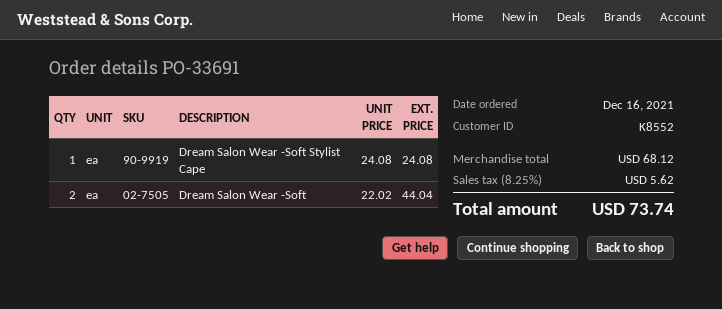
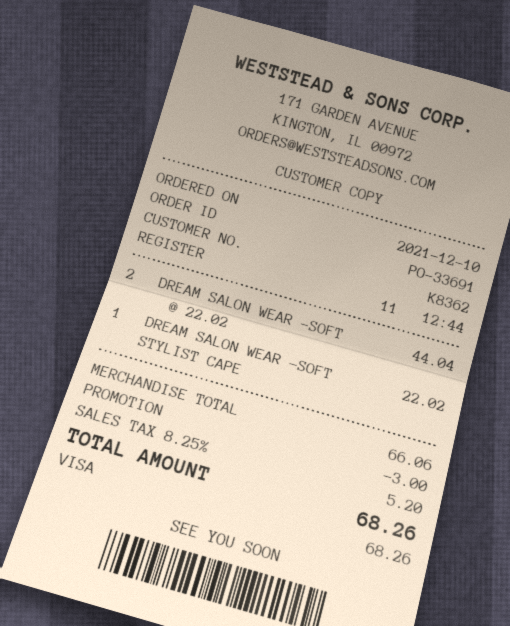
order date: 2021-12-16 -> 2021-12-10
customer number: K8552 -> K8362
Dream Salon Wear -Soft Stylist Cape: 1 x 24.08 = 24.08 -> 1 x 22.02 = 22.02
subtotal: 68.12 -> 66.06
discount: none -> 3.00
tax: 8.25% = 5.62 -> 8.25% = 5.20
total: 73.74 -> 68.26

